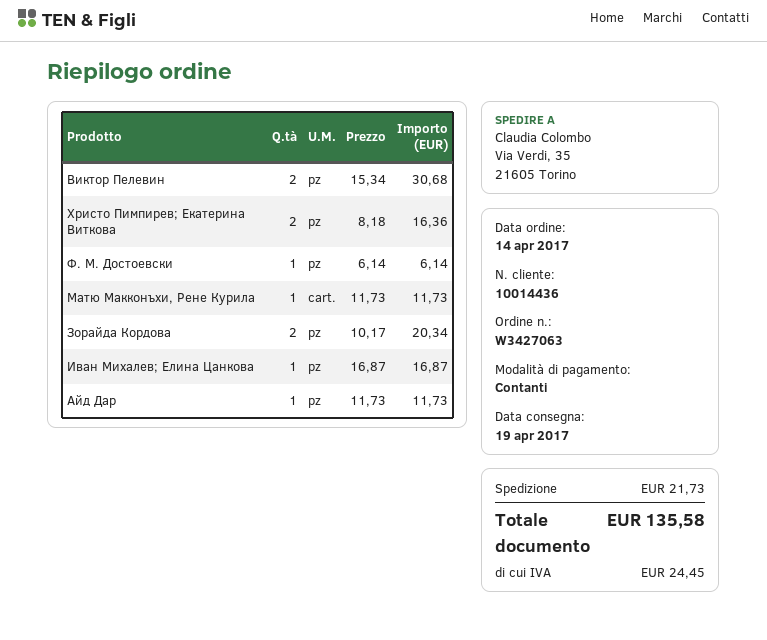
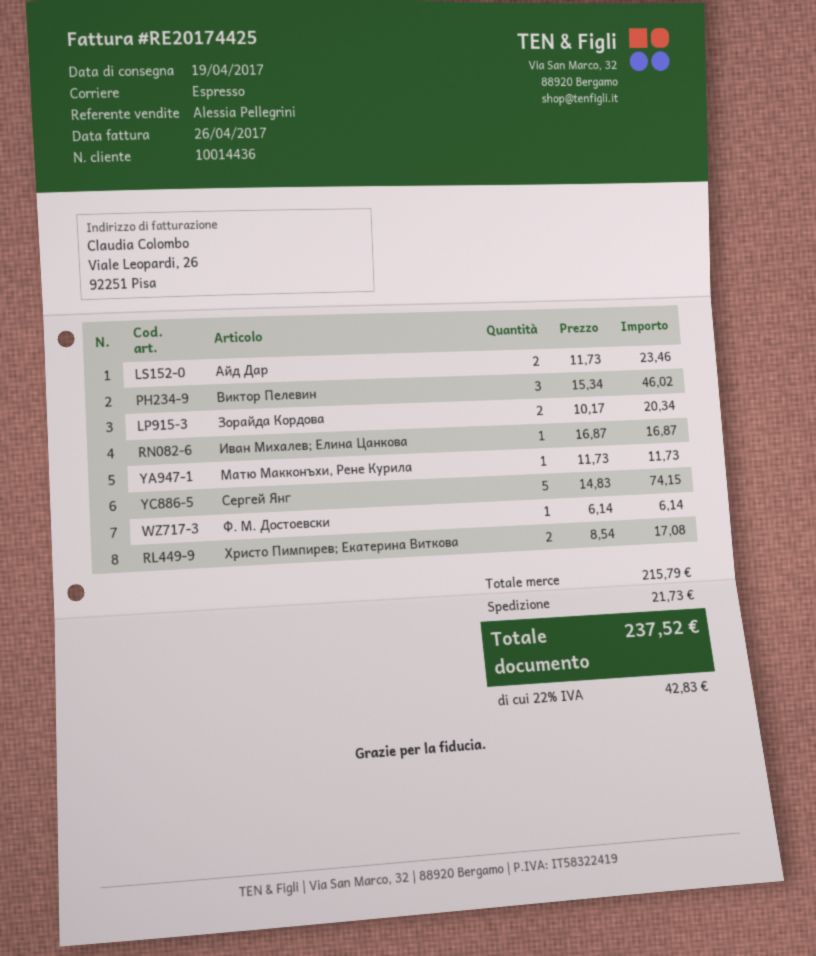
Виктор Пелевин: 2 x 15.34 = 30.68 -> 3 x 15.34 = 46.02
Христо Пимпирев; Екатерина Виткова: 2 x 8.18 = 16.36 -> 2 x 8.54 = 17.08
Айд Дар: 1 x 11.73 = 11.73 -> 2 x 11.73 = 23.46
Сергей Янг: none -> 5 x 14.83 = 74.15
tax: 24.45 -> 42.83
total: 135.58 -> 237.52

